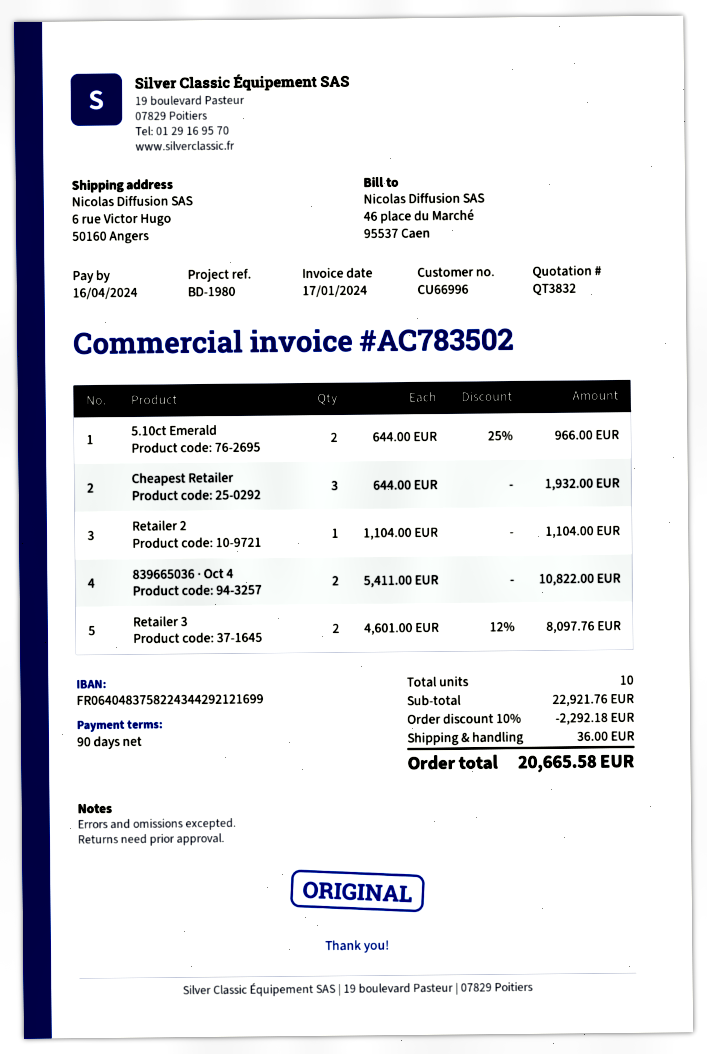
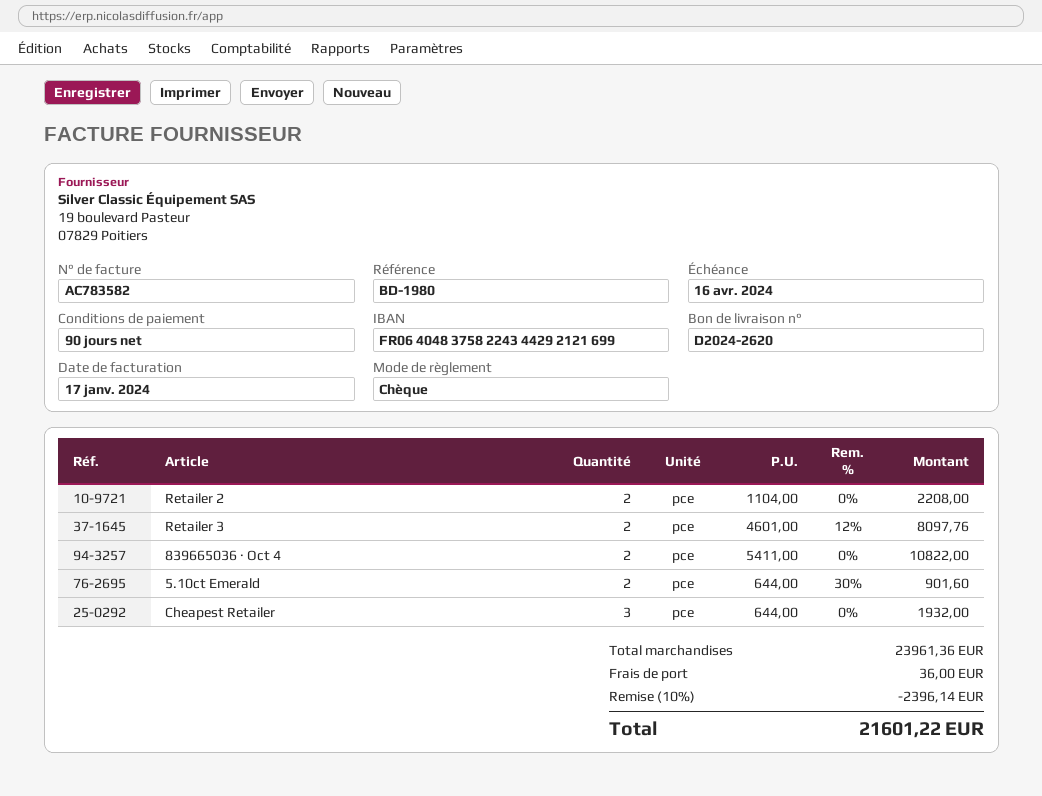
invoice number: AC783502 -> AC783582
5.10ct Emerald: 2 x 644.00 - 25% = 966.00 -> 2 x 644.00 - 30% = 901.60
Retailer 2: 1 x 1104.00 = 1104.00 -> 2 x 1104.00 = 2208.00
subtotal: 22921.76 -> 23961.36
discount: 10% = 2292.18 -> 10% = 2396.14
total: 20665.58 -> 21601.22

